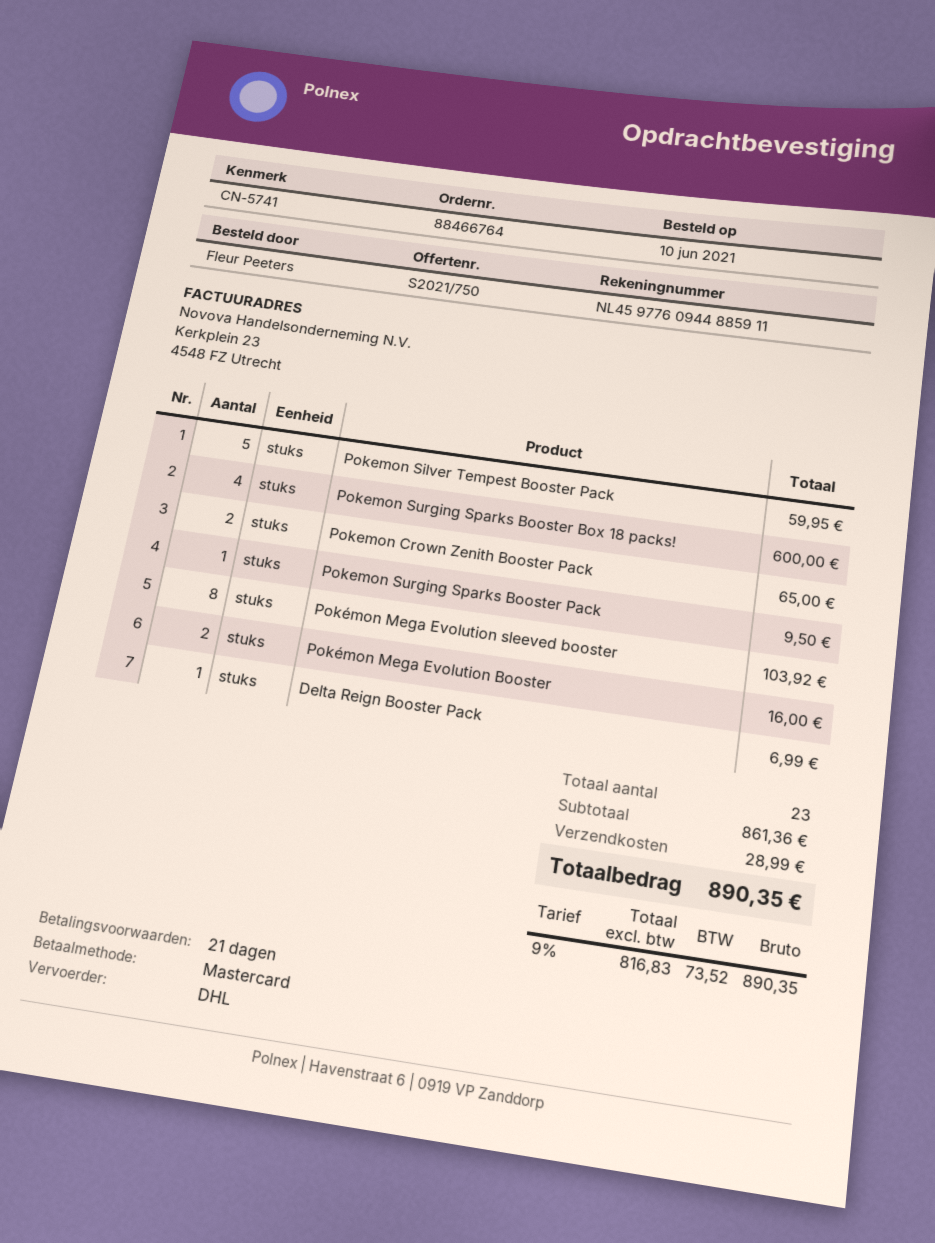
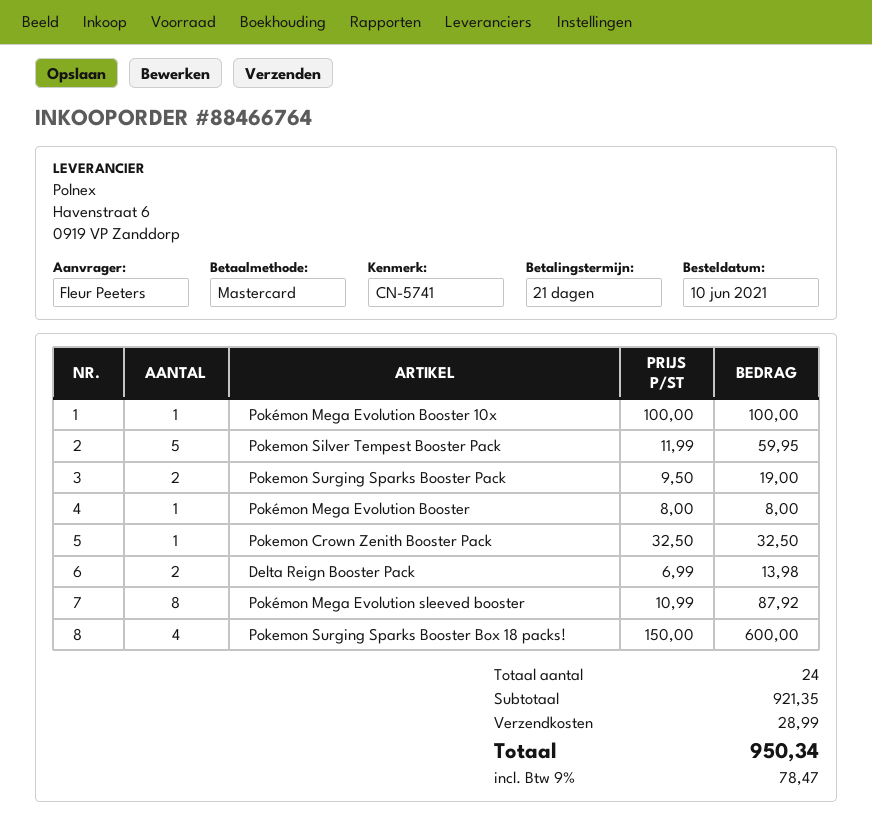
Pokemon Crown Zenith Booster Pack: 2 for 65.00 -> 1 for 32.50
Pokemon Surging Sparks Booster Pack: 1 for 9.50 -> 2 for 19.00
Pokémon Mega Evolution sleeved booster: 8 for 103.92 -> 8 for 87.92
Pokémon Mega Evolution Booster: 2 for 16.00 -> 1 for 8.00
Delta Reign Booster Pack: 1 for 6.99 -> 2 for 13.98
Pokémon Mega Evolution Booster 10x: none -> 1 for 100.00
total quantity: 23 -> 24
subtotal: 861.36 -> 921.35
tax: 9% = 73.52 -> 9% = 78.47
total: 890.35 -> 950.34

